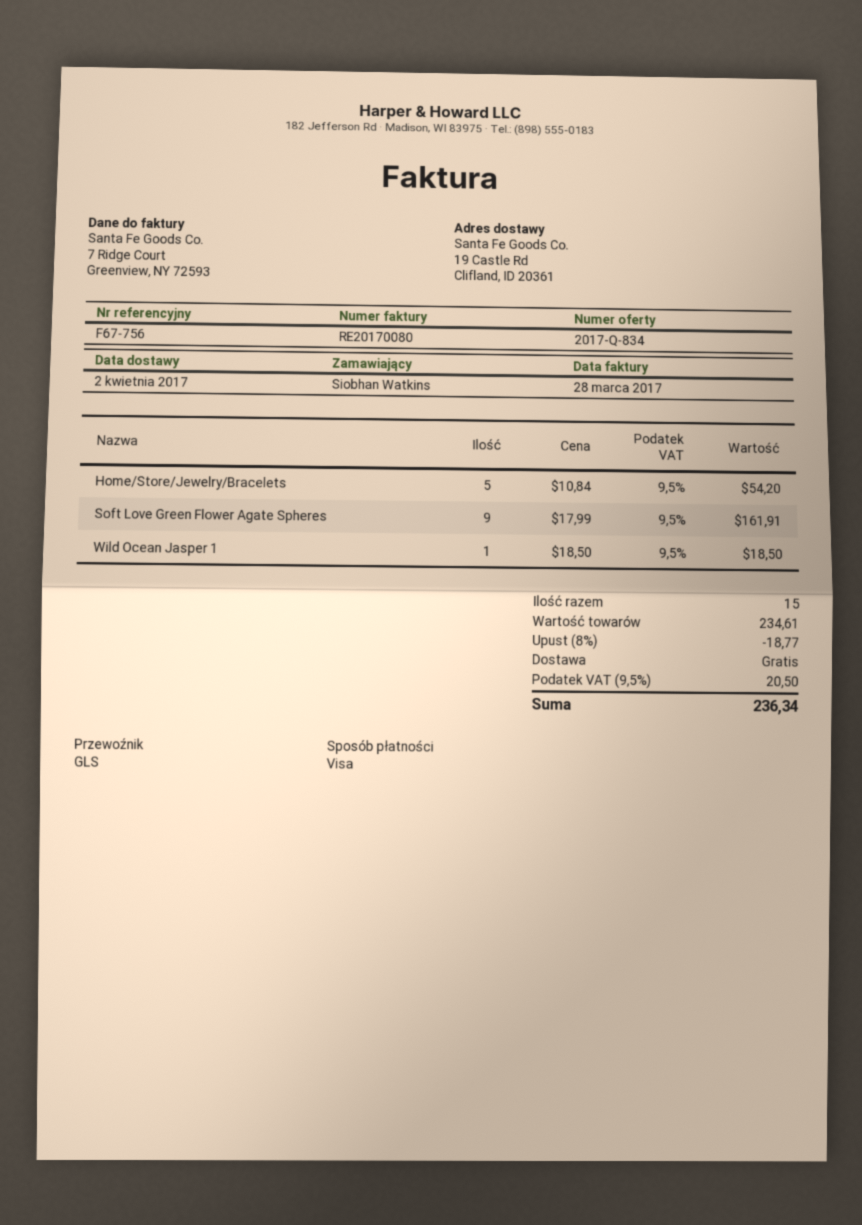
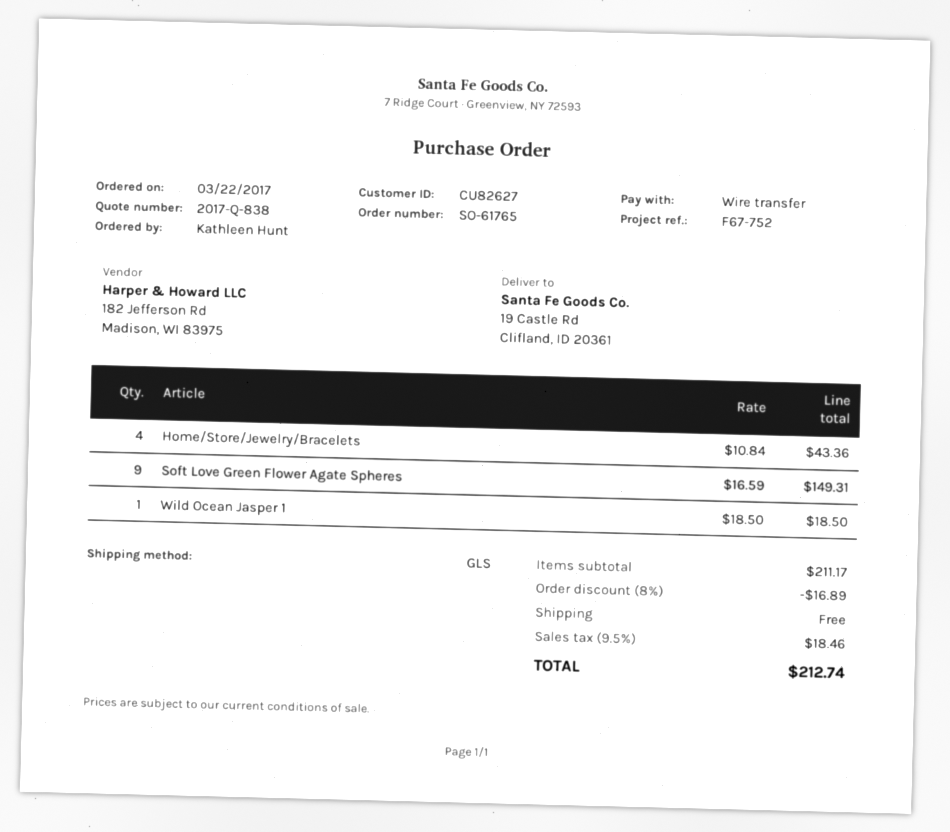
quote number: 2017-Q-834 -> 2017-Q-838
reference: F67-756 -> F67-752
ordered by: Siobhan Watkins -> Kathleen Hunt
payment method: Visa -> bank transfer
Home/Store/Jewelry/Bracelets: 5 x 10.84 = 54.20 -> 4 x 10.84 = 43.36
Soft Love Green Flower Agate Spheres: 9 x 17.99 = 161.91 -> 9 x 16.59 = 149.31
subtotal: 234.61 -> 211.17
discount: 8% = 18.77 -> 8% = 16.89
tax: 9.5% = 20.50 -> 9.5% = 18.46
total: 236.34 -> 212.74

